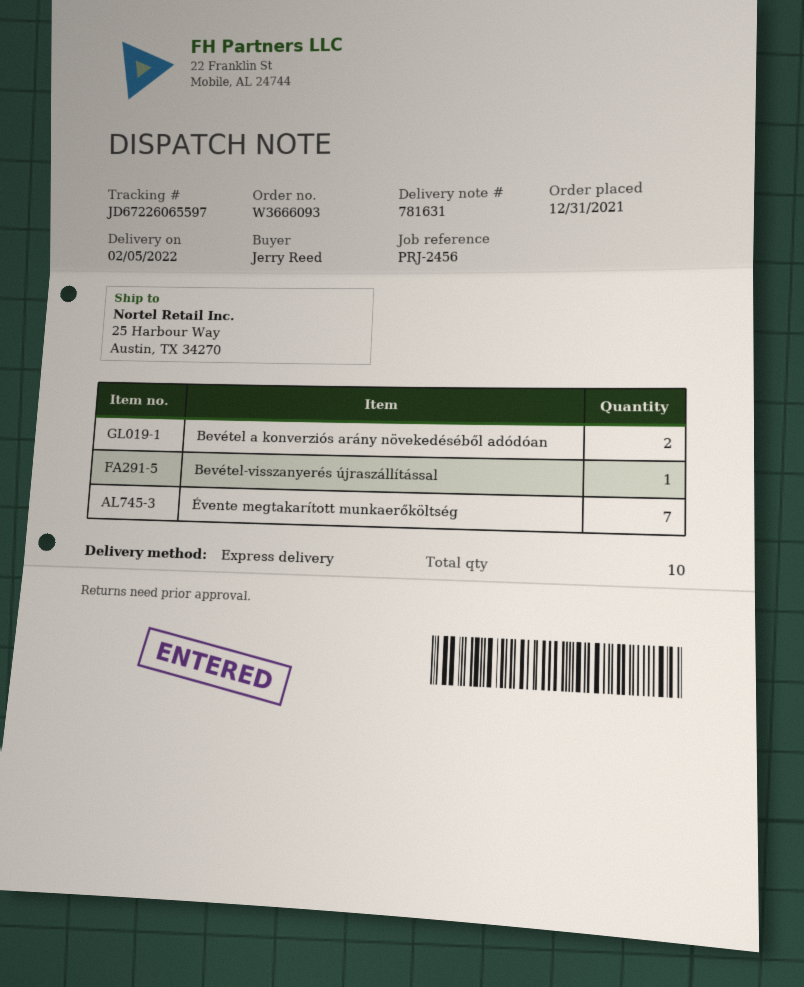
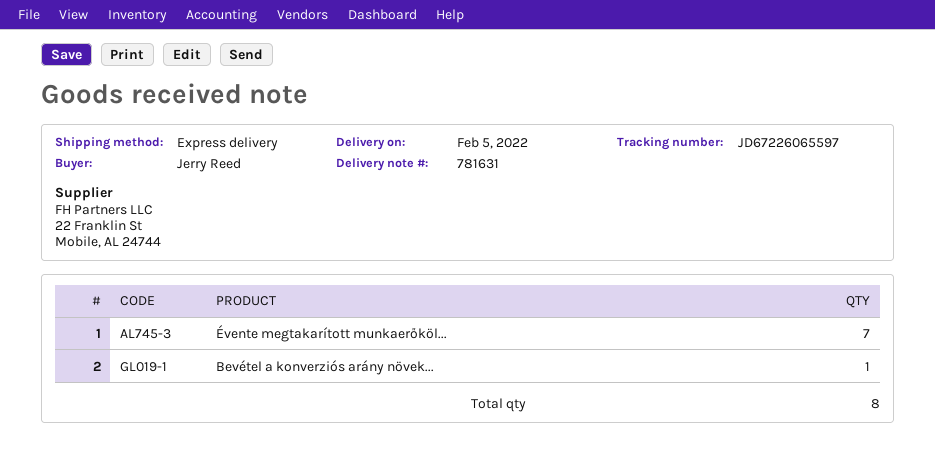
Bevétel a konverziós arány növekedéséből adódóan: 2 -> 1
Bevétel-visszanyerés újraszállítással: 1 -> none
total quantity: 10 -> 8

